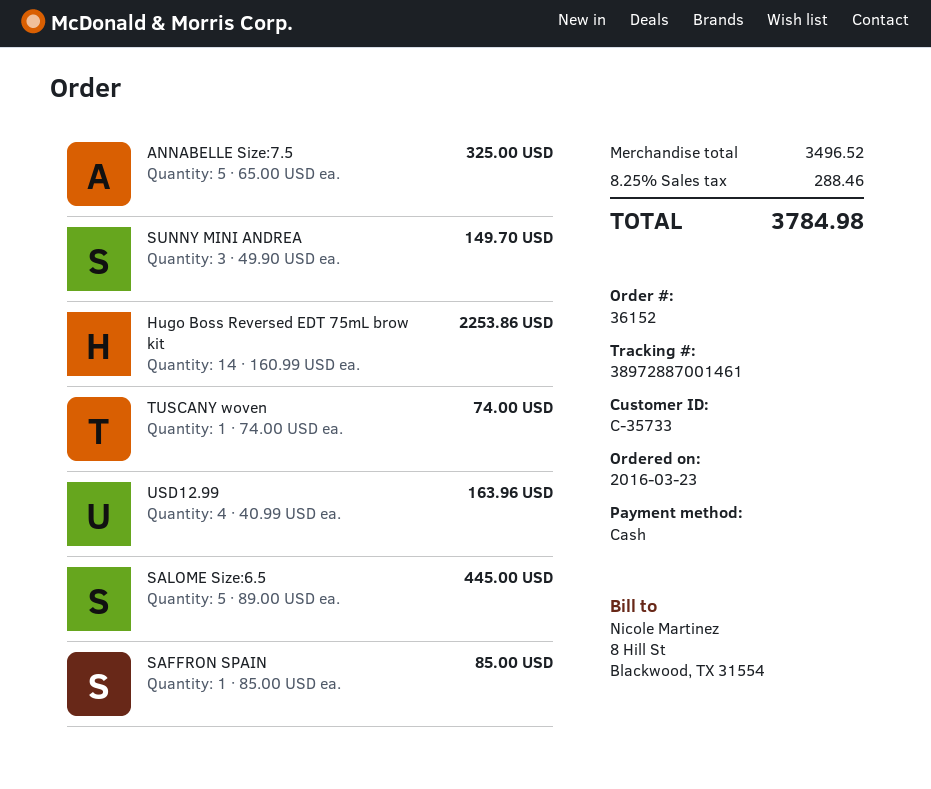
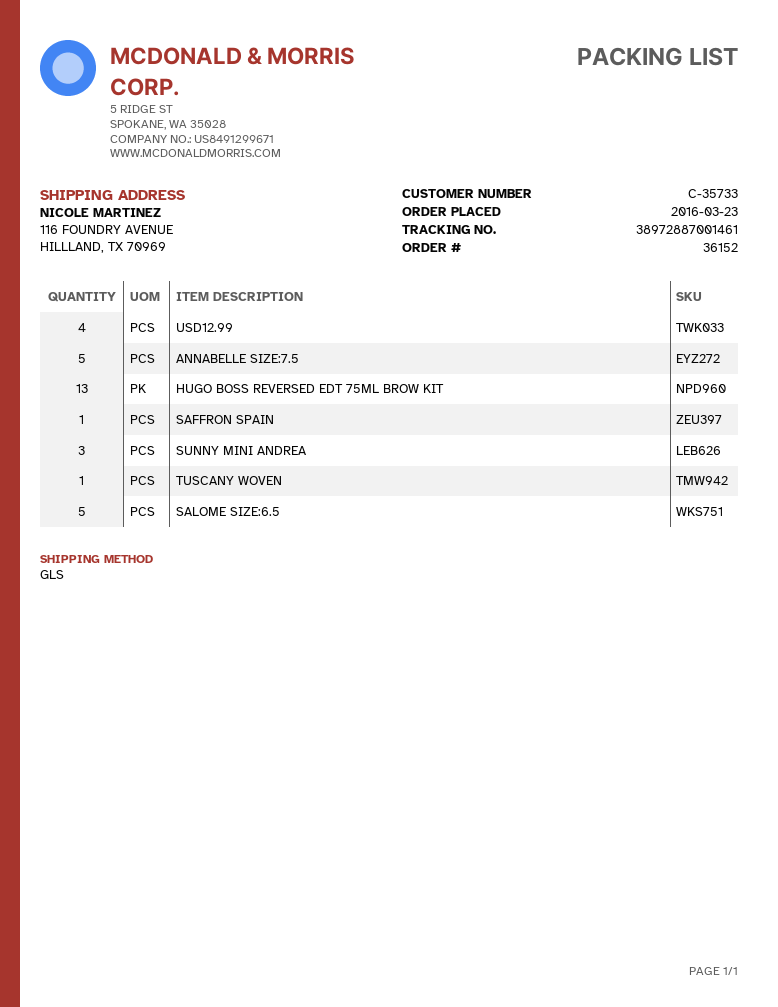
Hugo Boss Reversed EDT 75mL brow kit: 14 -> 13

